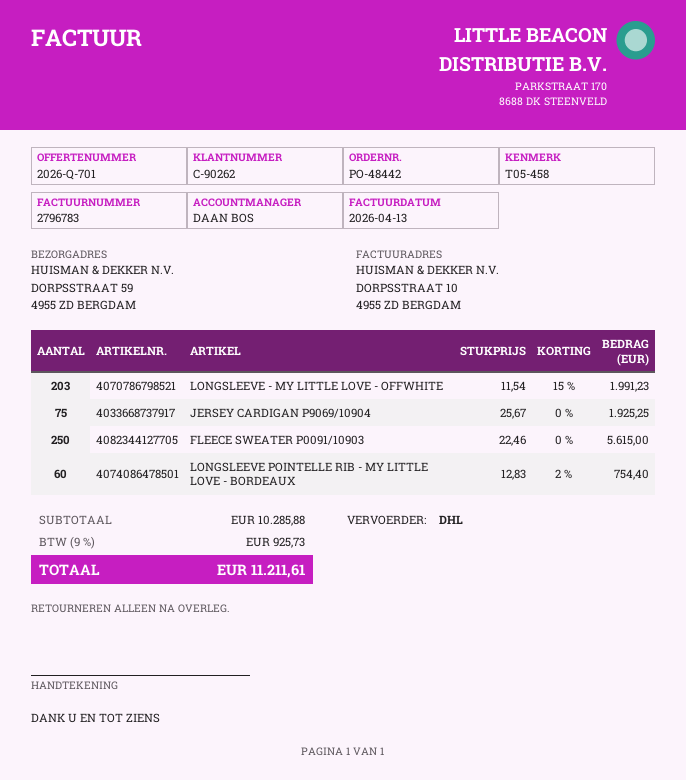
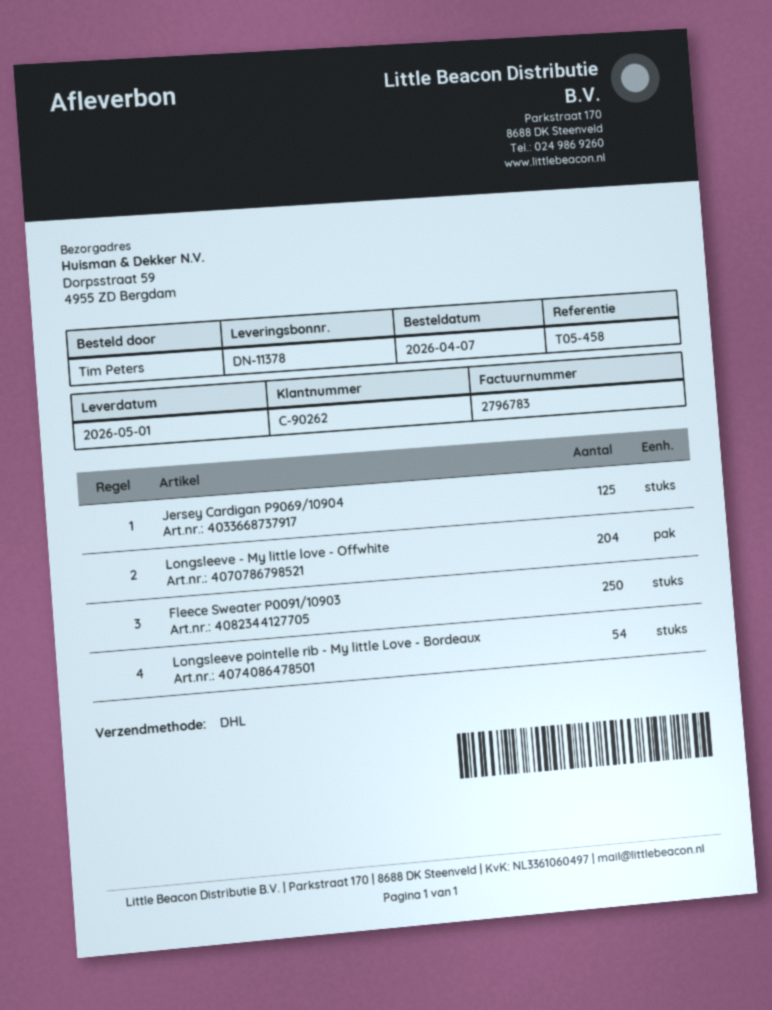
LONGSLEEVE - MY LITTLE LOVE - OFFWHITE: 203 -> 204
JERSEY CARDIGAN P9069/10904: 75 -> 125
LONGSLEEVE POINTELLE RIB - MY LITTLE LOVE - BORDEAUX: 60 -> 54

